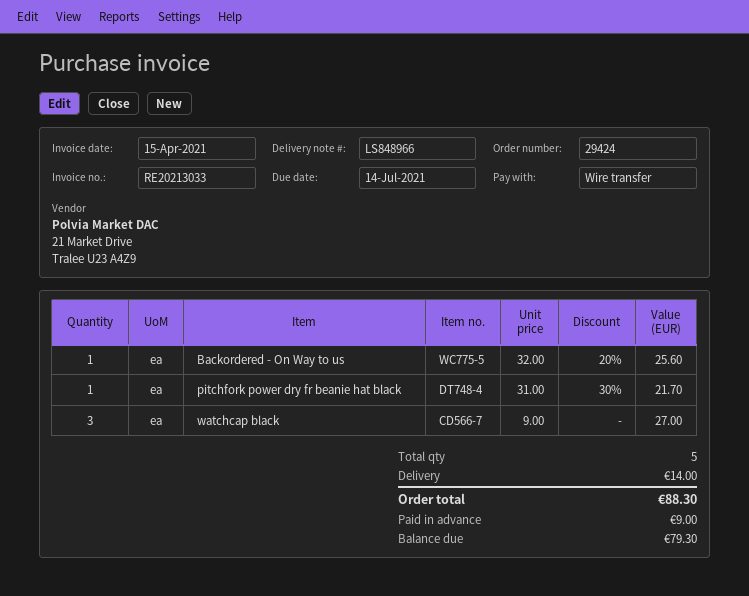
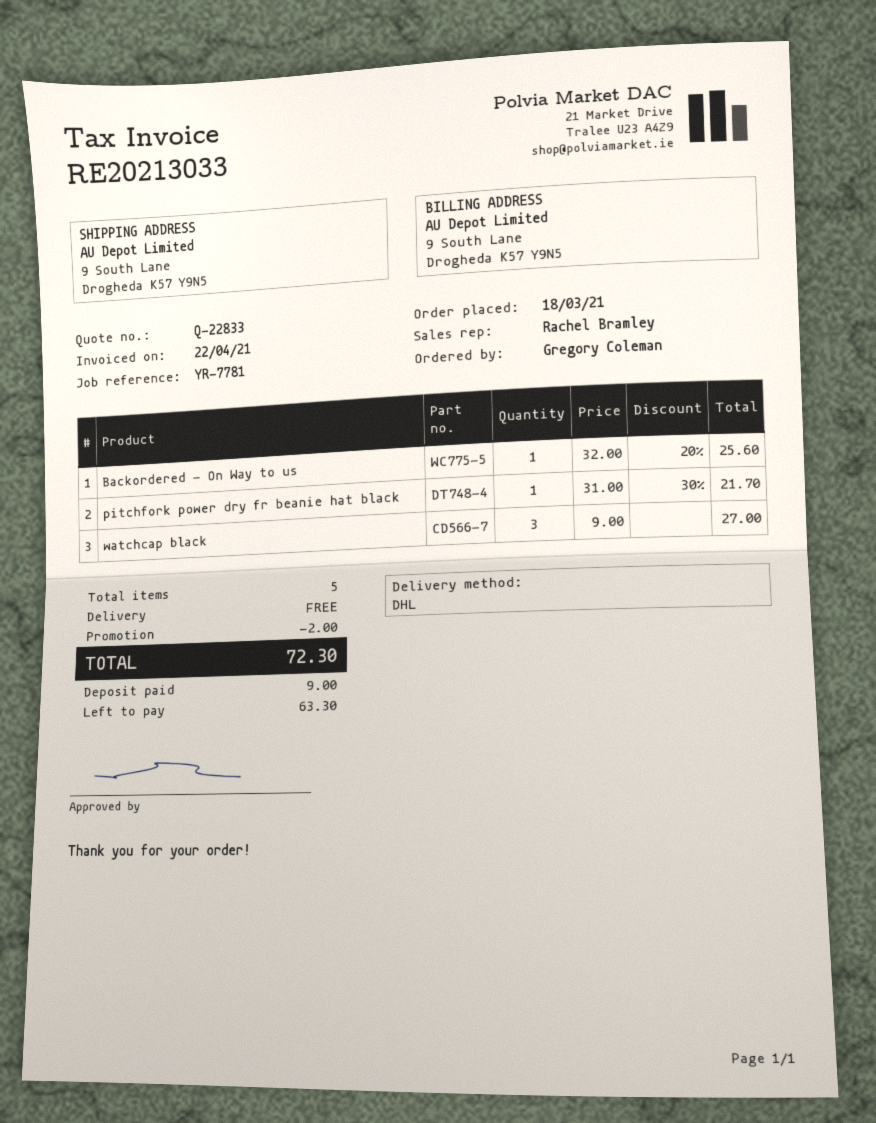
invoice date: 2021-04-15 -> 2021-04-22
discount: none -> 2.00
shipping: 14.00 -> 0.00
total: 88.30 -> 72.30
balance: 79.30 -> 63.30

